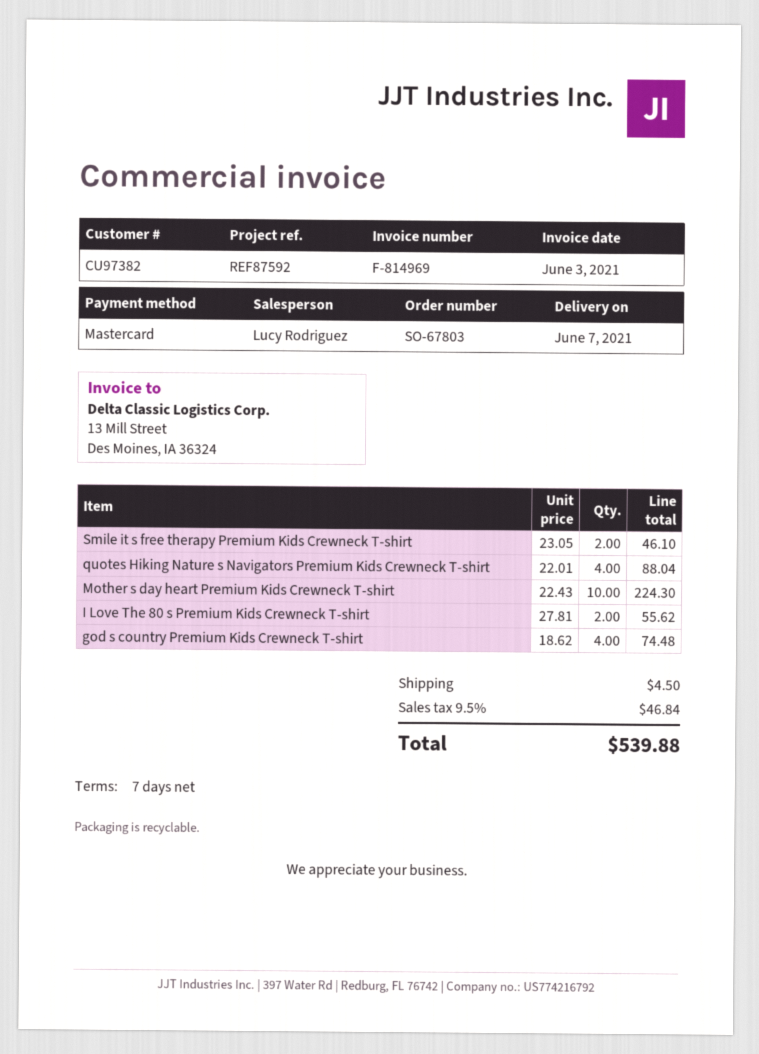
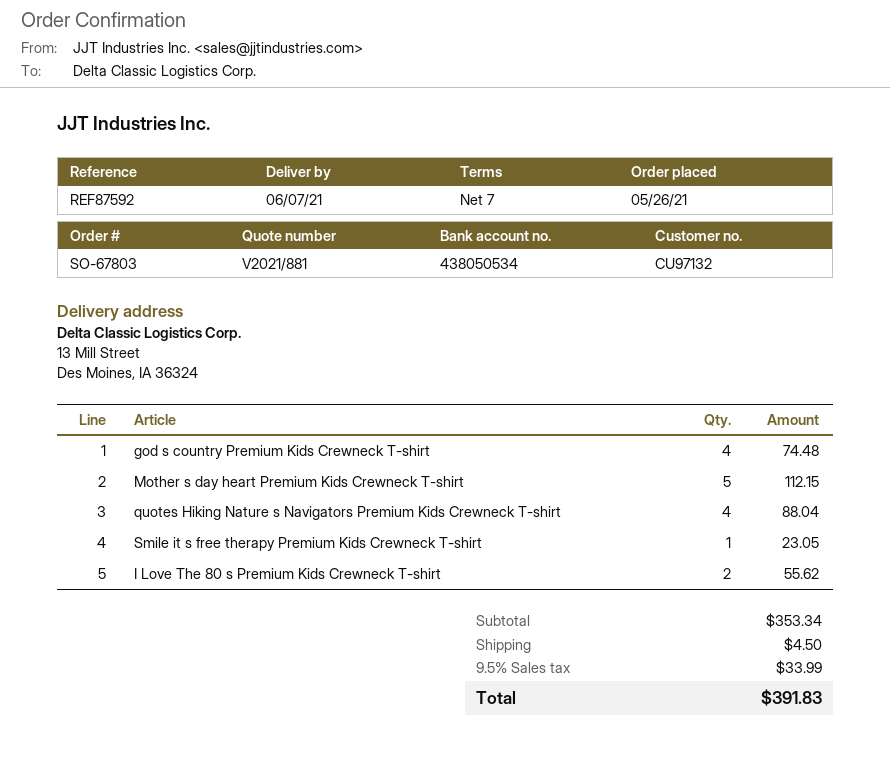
customer number: CU97382 -> CU97132
Smile it s free therapy Premium Kids Crewneck T-shirt: 2 for 46.10 -> 1 for 23.05
Mother s day heart Premium Kids Crewneck T-shirt: 10 for 224.30 -> 5 for 112.15
tax: 9.5% = 46.84 -> 9.5% = 33.99
total: 539.88 -> 391.83

